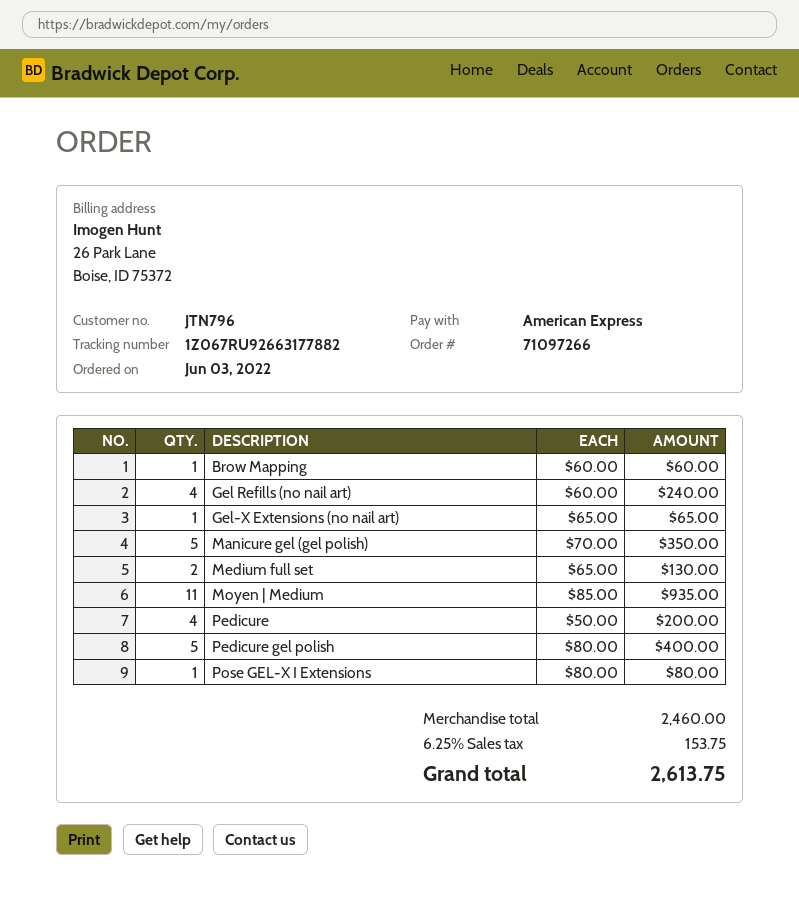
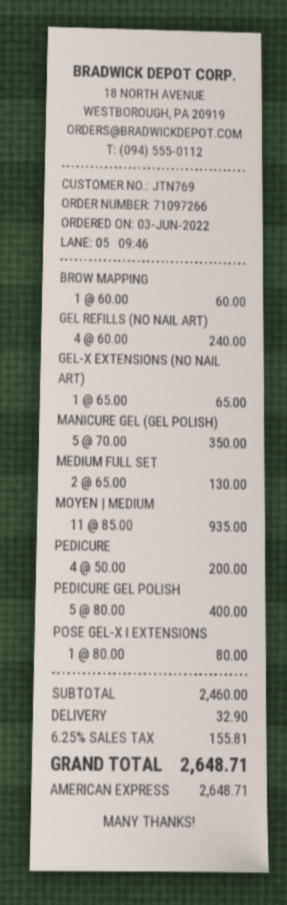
customer number: JTN796 -> JTN769
shipping: none -> 32.90
tax: 6.25% = 153.75 -> 6.25% = 155.81
total: 2613.75 -> 2648.71

